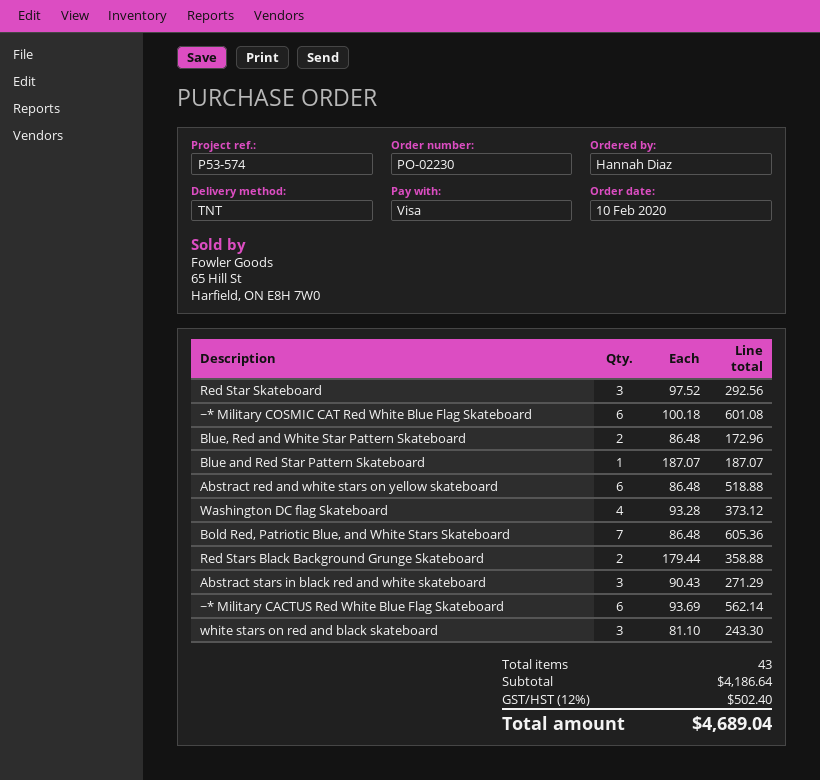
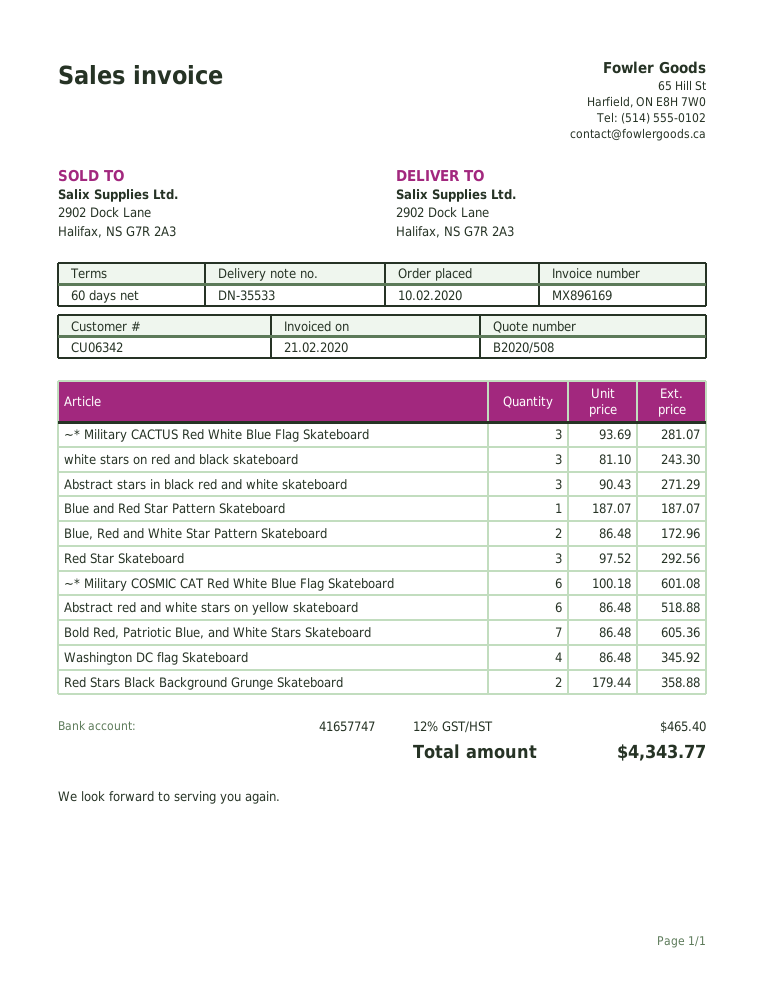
Washington DC flag Skateboard: 4 x 93.28 = 373.12 -> 4 x 86.48 = 345.92
~* Military CACTUS Red White Blue Flag Skateboard: 6 x 93.69 = 562.14 -> 3 x 93.69 = 281.07
tax: 12% = 502.40 -> 12% = 465.40
total: 4689.04 -> 4343.77

